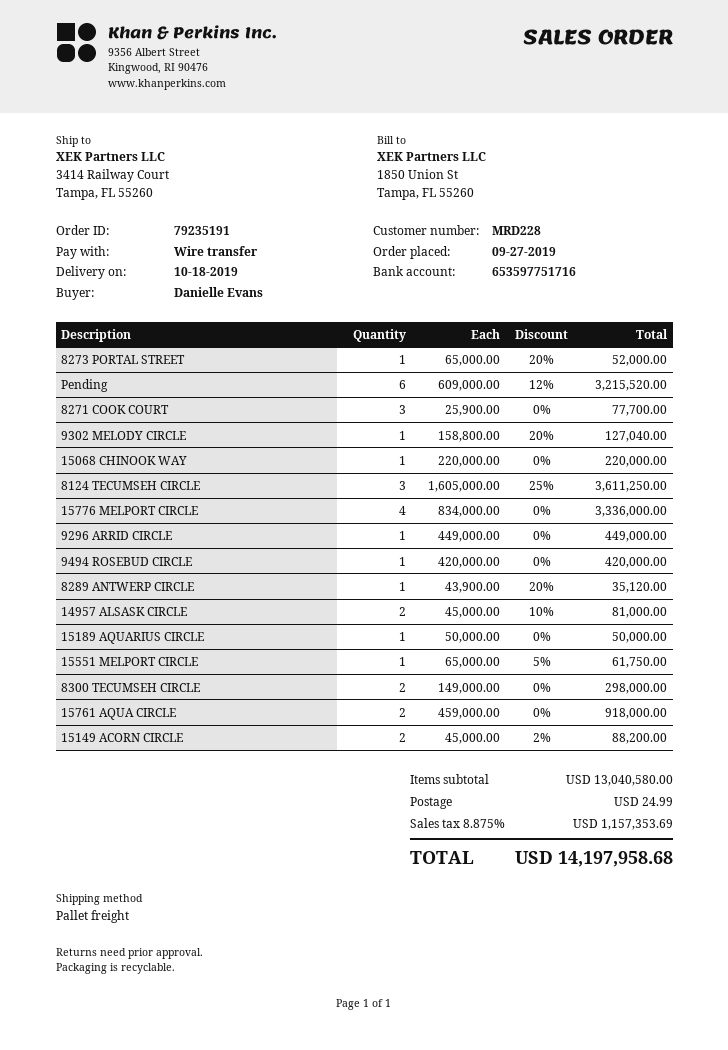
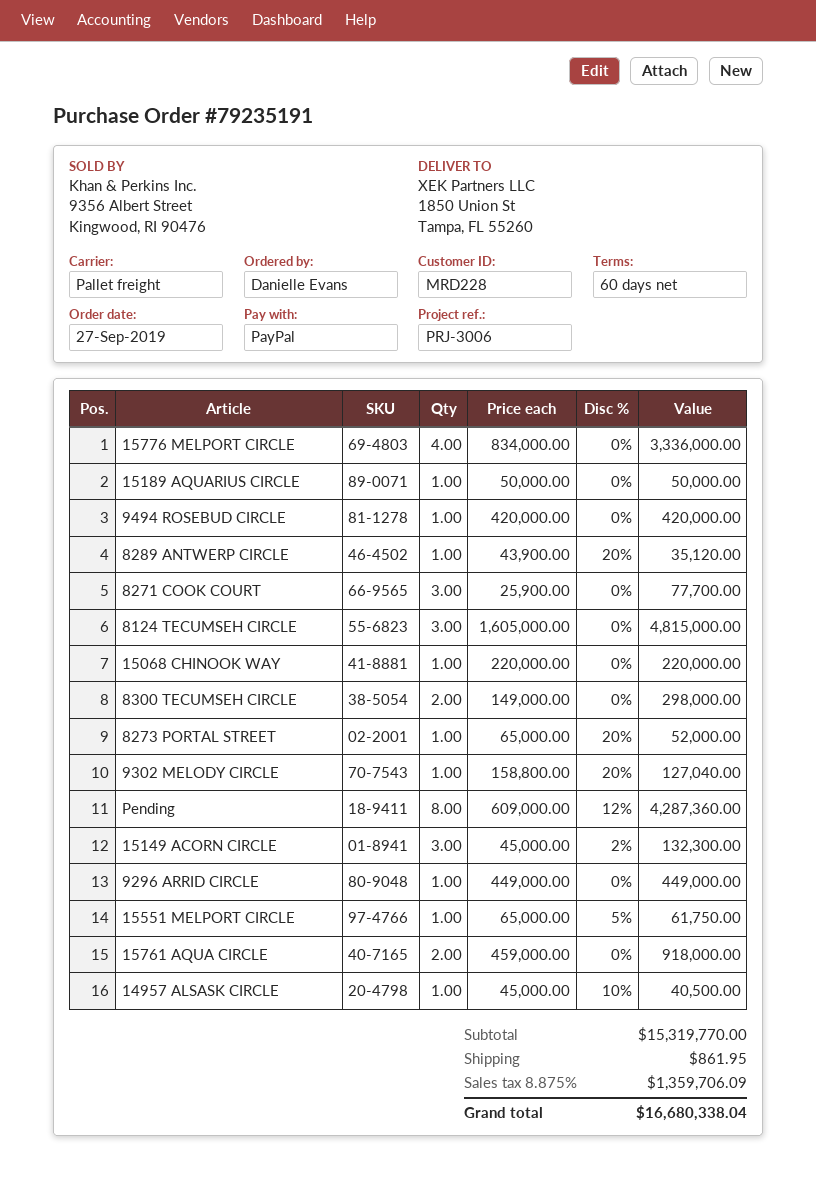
payment method: bank transfer -> PayPal
ship to: 3414 Railway Court, Tampa, FL 55260 -> 1850 Union St, Tampa, FL 55260
Pending: 6 x 609000.00 - 12% = 3215520.00 -> 8 x 609000.00 - 12% = 4287360.00
8124 TECUMSEH CIRCLE: 3 x 1605000.00 - 25% = 3611250.00 -> 3 x 1605000.00 = 4815000.00
14957 ALSASK CIRCLE: 2 x 45000.00 - 10% = 81000.00 -> 1 x 45000.00 - 10% = 40500.00
15149 ACORN CIRCLE: 2 x 45000.00 - 2% = 88200.00 -> 3 x 45000.00 - 2% = 132300.00
subtotal: 13040580.00 -> 15319770.00
shipping: 24.99 -> 861.95
tax: 8.875% = 1157353.69 -> 8.875% = 1359706.09
total: 14197958.68 -> 16680338.04

